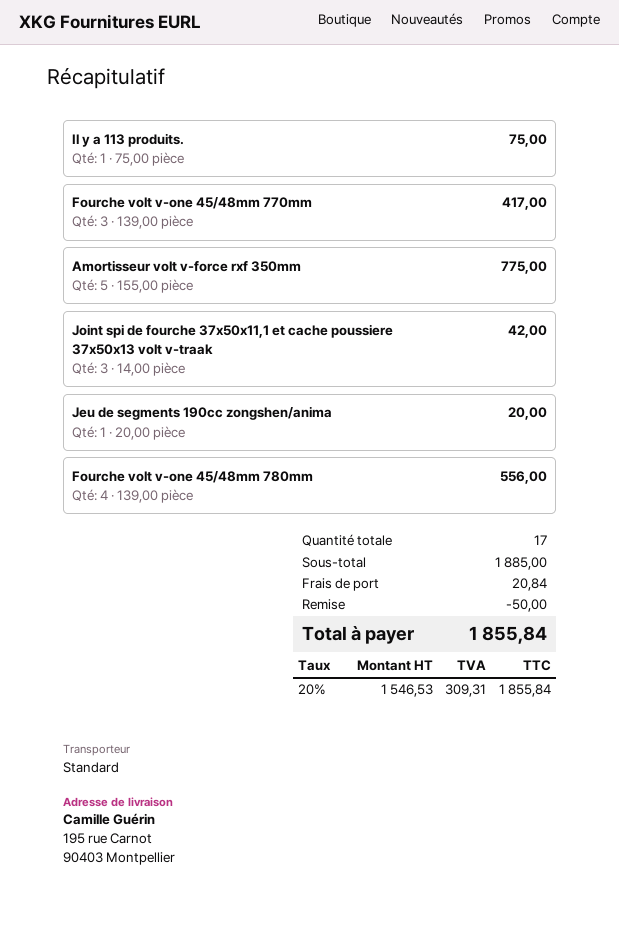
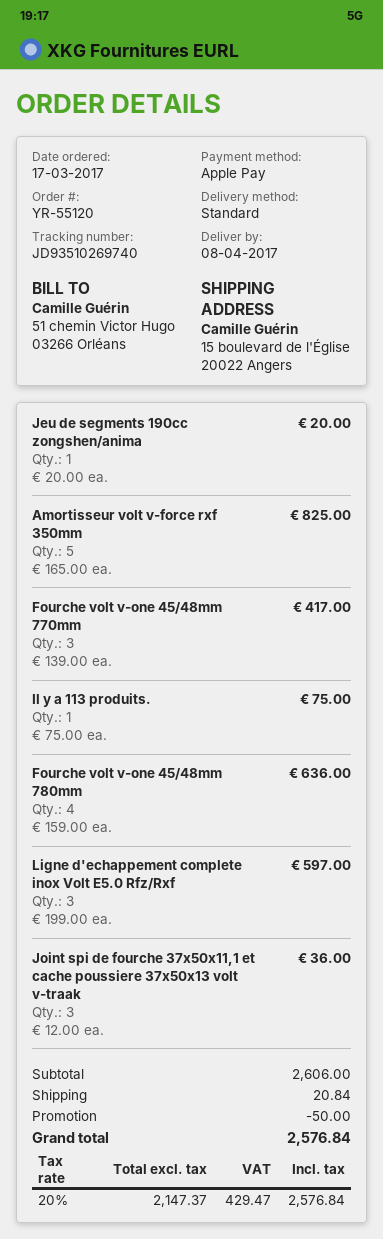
ship to: 195 rue Carnot, 90403 Montpellier -> 15 boulevard de l'Église, 20022 Angers
Amortisseur volt v-force rxf 350mm: 5 x 155.00 = 775.00 -> 5 x 165.00 = 825.00
Joint spi de fourche 37x50x11,1 et cache poussiere 37x50x13 volt v-traak: 3 x 14.00 = 42.00 -> 3 x 12.00 = 36.00
Fourche volt v-one 45/48mm 780mm: 4 x 139.00 = 556.00 -> 4 x 159.00 = 636.00
Ligne d'echappement complete inox Volt E5.0 Rfz/Rxf: none -> 3 x 199.00 = 597.00
subtotal: 1885.00 -> 2606.00
net: 1546.53 -> 2147.37
tax: 20% = 309.31 -> 20% = 429.47
total: 1855.84 -> 2576.84

